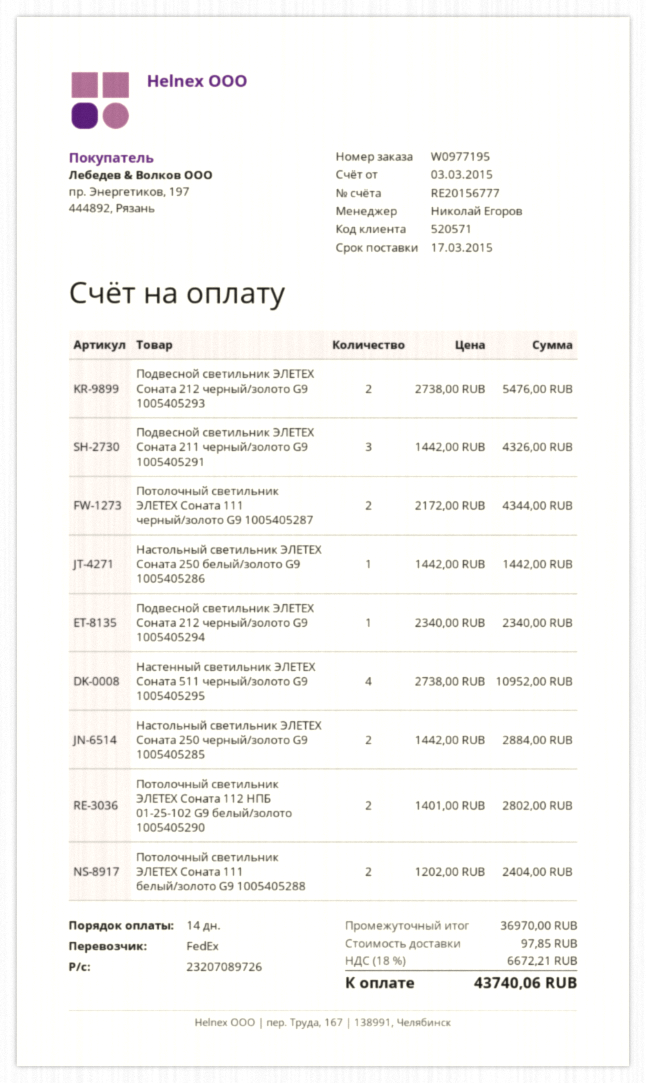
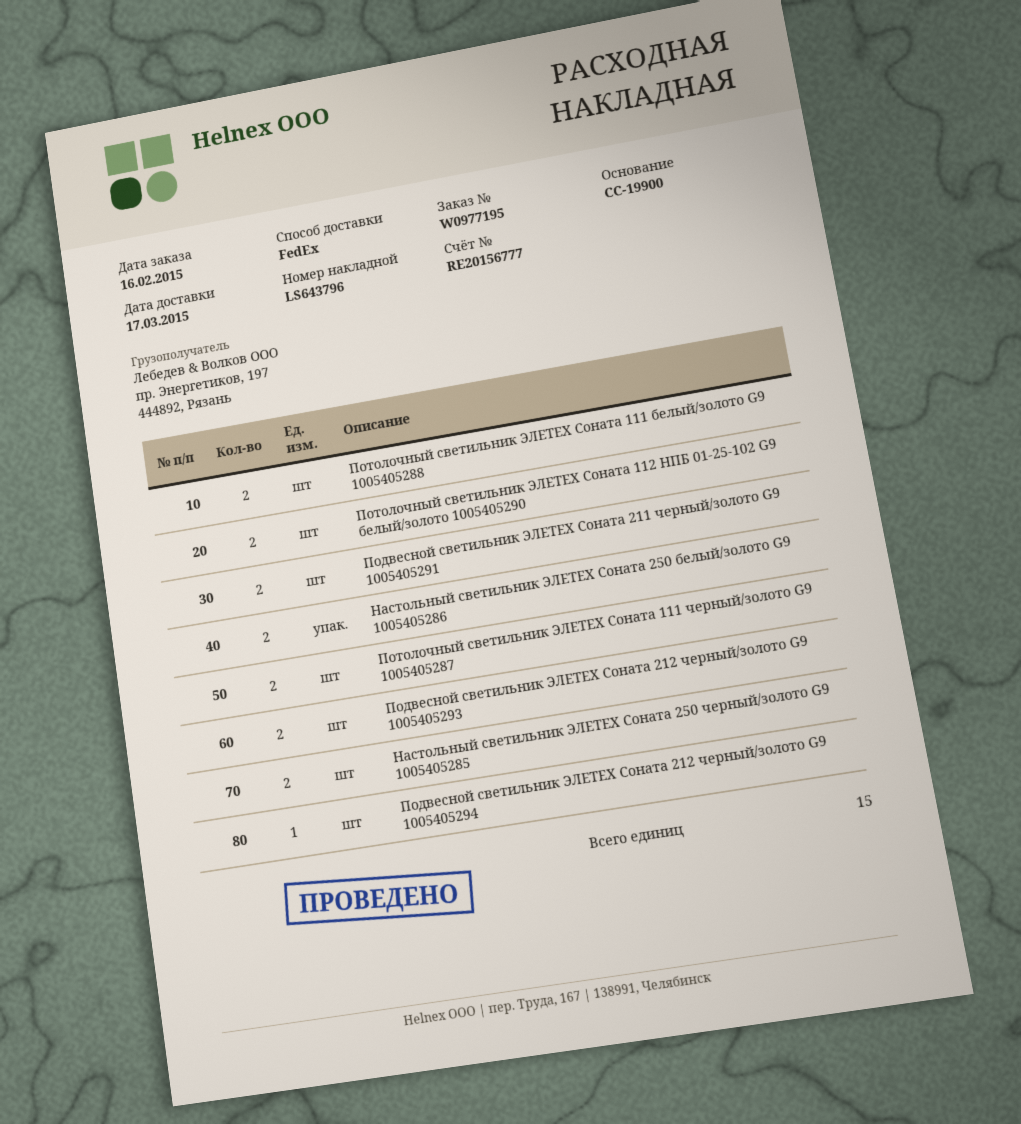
Подвесной светильник ЭЛЕТЕХ Соната 211 черный/золото G9 1005405291: 3 -> 2
Настольный светильник ЭЛЕТЕХ Соната 250 белый/золото G9 1005405286: 1 -> 2
Настенный светильник ЭЛЕТЕХ Соната 511 черный/золото G9 1005405295: 4 -> none

